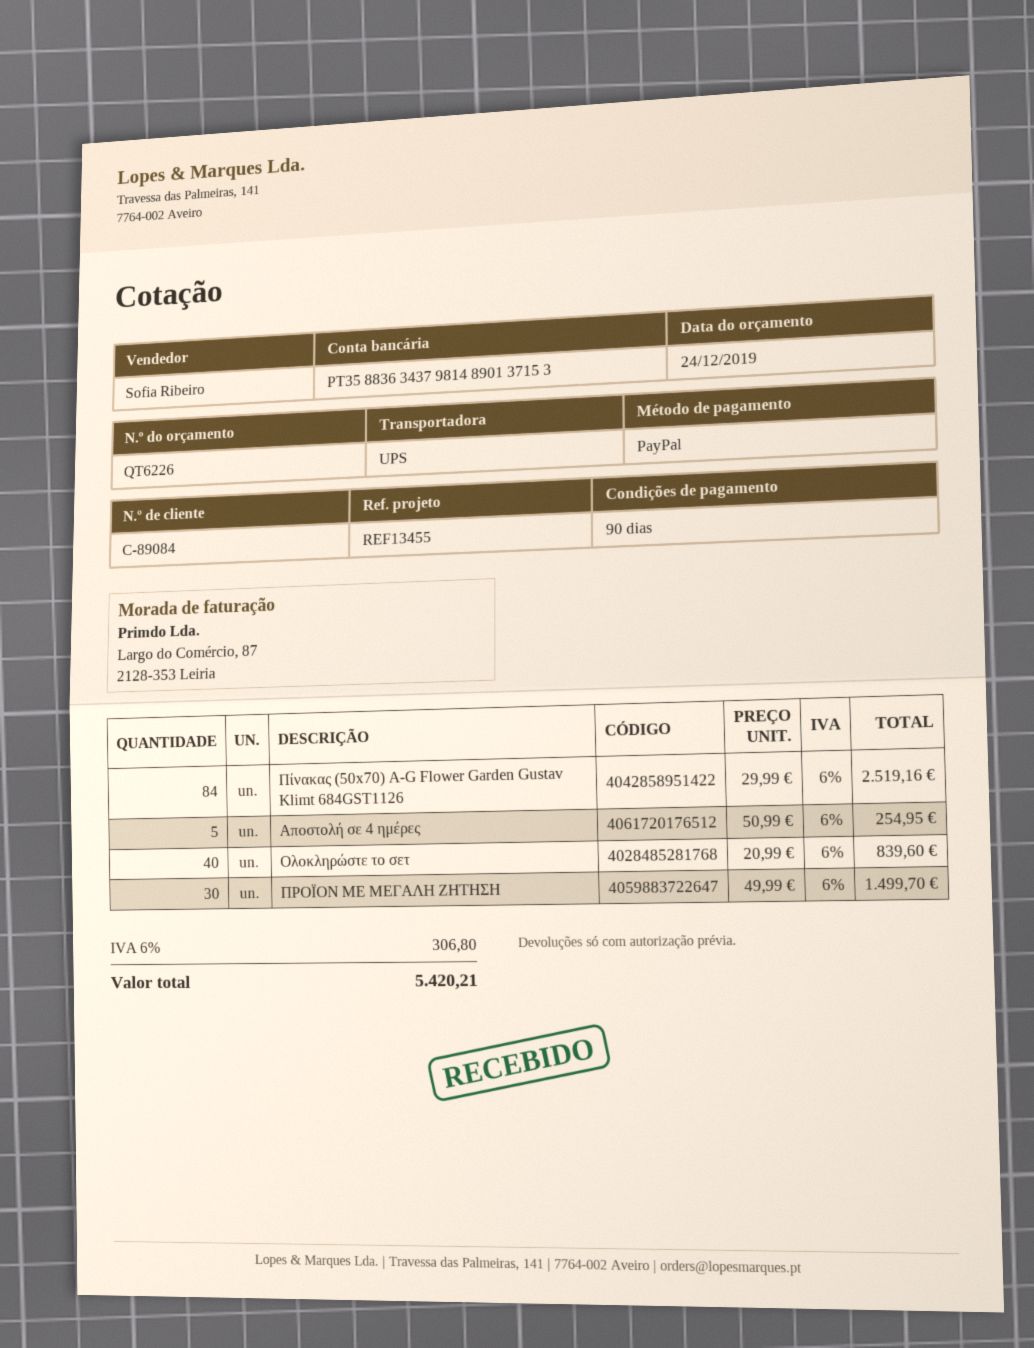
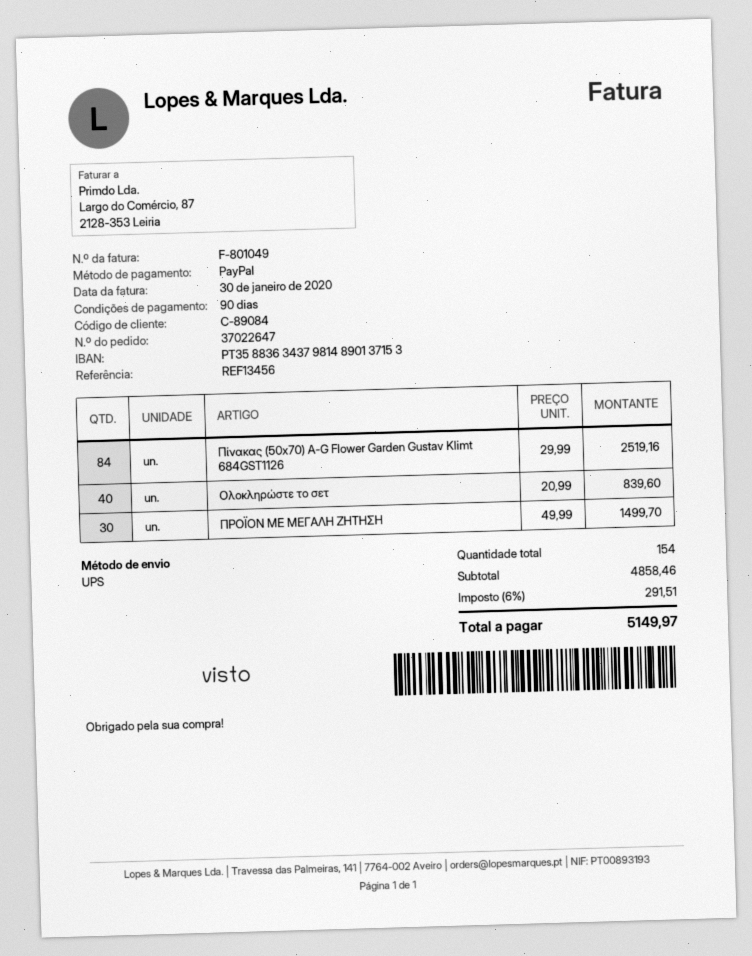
reference: REF13455 -> REF13456
Αποστολή σε 4 ημέρες: 5 x 50.99 = 254.95 -> none
tax: 6% = 306.80 -> 6% = 291.51
total: 5420.21 -> 5149.97

